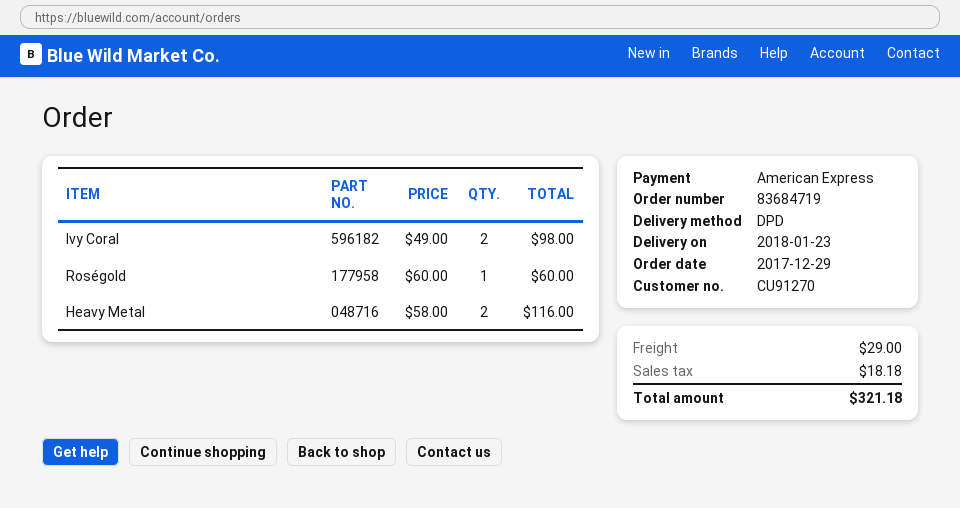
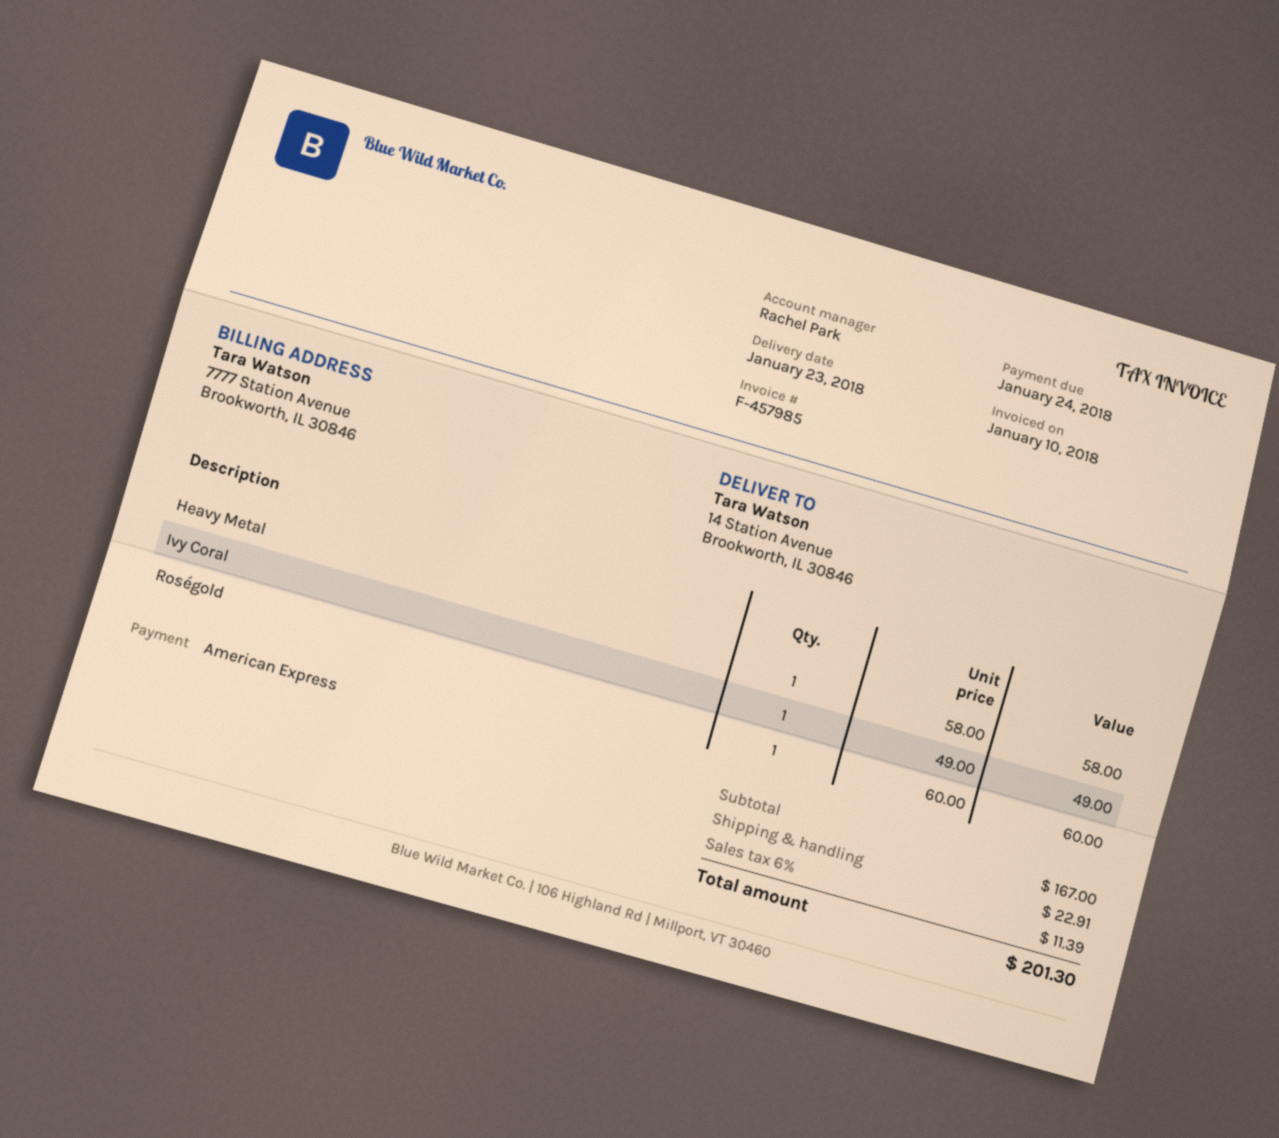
Ivy Coral: 2 x 49.00 = 98.00 -> 1 x 49.00 = 49.00
Heavy Metal: 2 x 58.00 = 116.00 -> 1 x 58.00 = 58.00
shipping: 29.00 -> 22.91
tax: 18.18 -> 11.39
total: 321.18 -> 201.30

